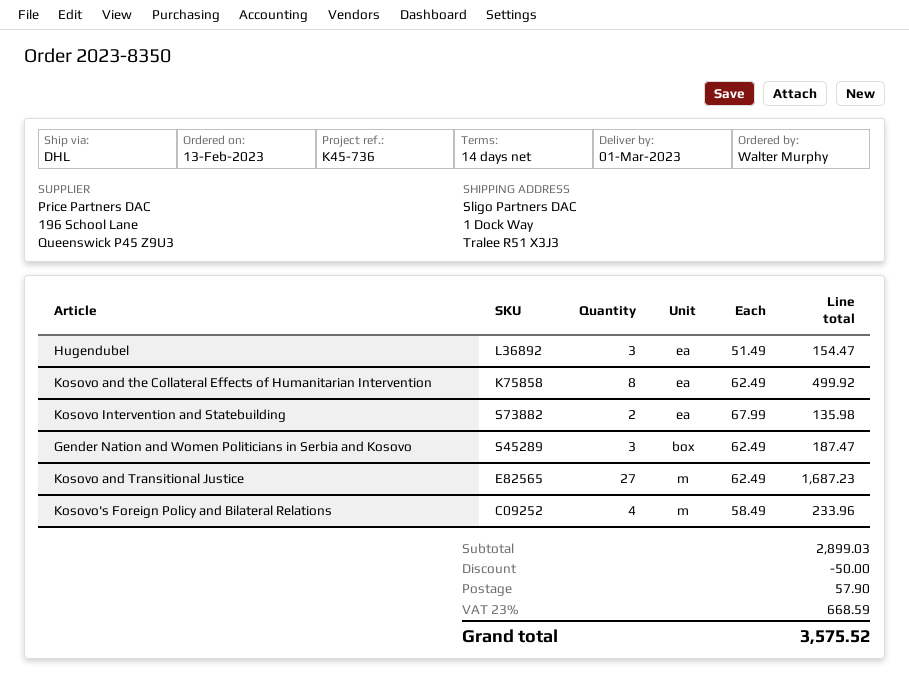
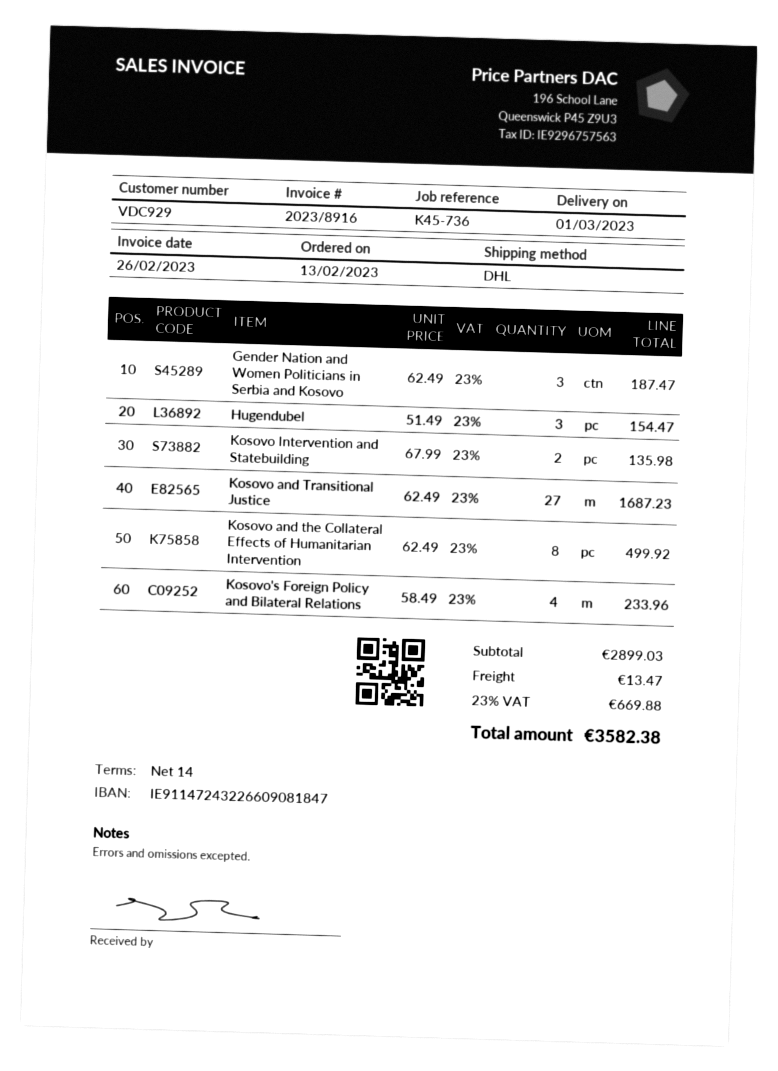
discount: 50.00 -> none
shipping: 57.90 -> 13.47
tax: 23% = 668.59 -> 23% = 669.88
total: 3575.52 -> 3582.38

